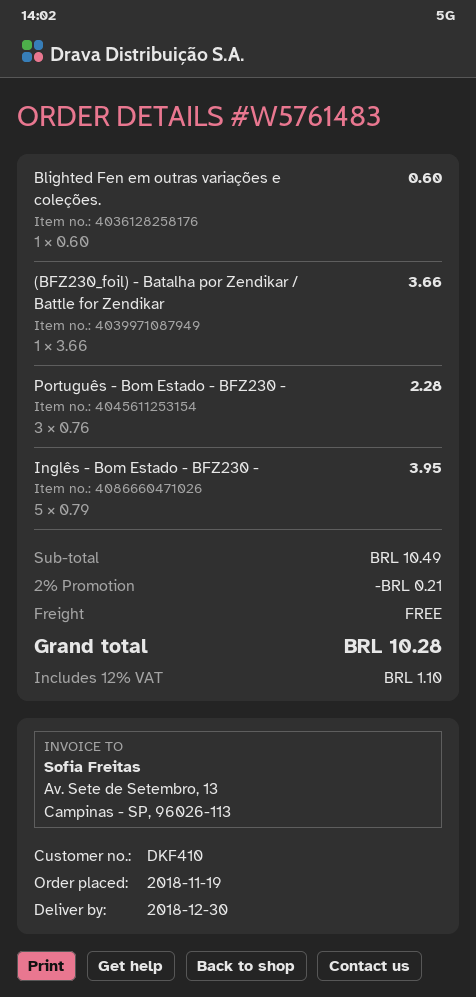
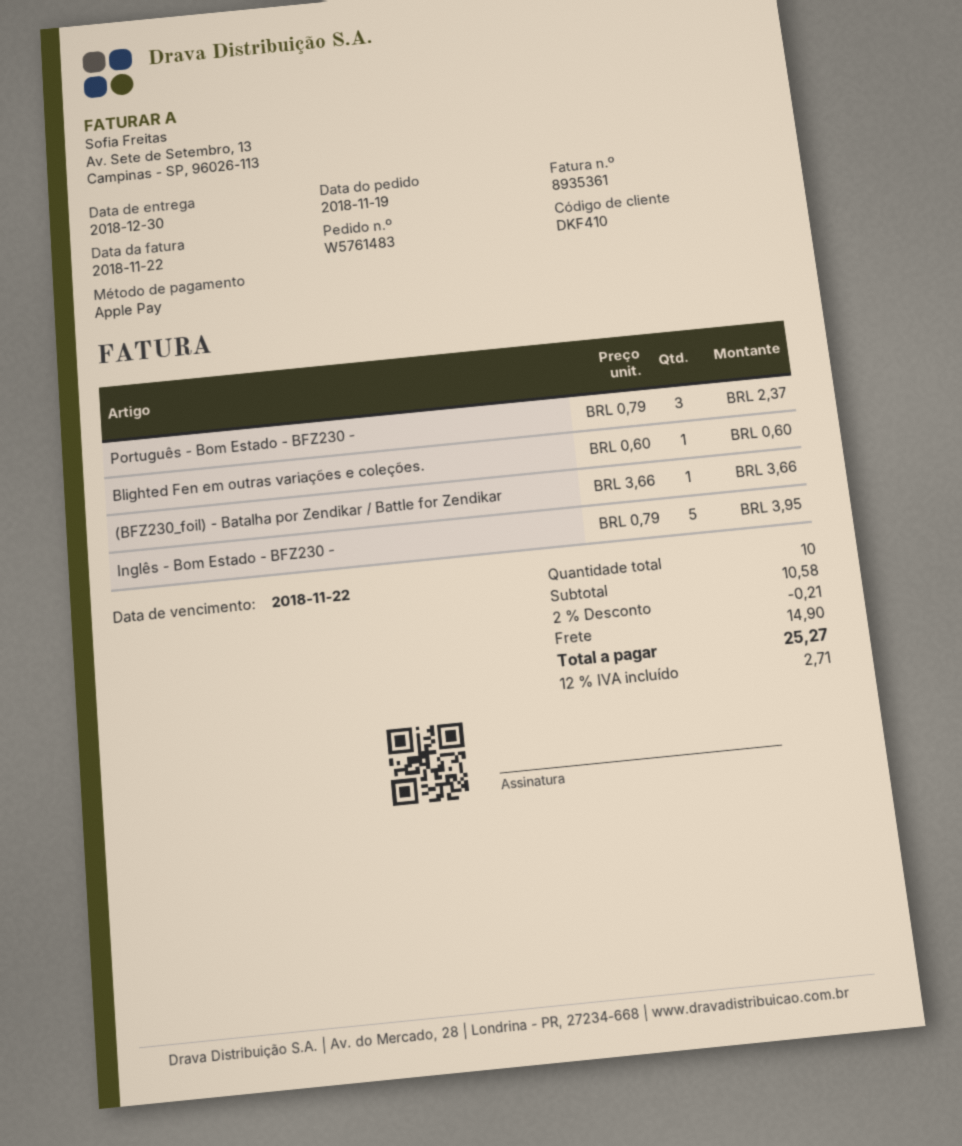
Português - Bom Estado - BFZ230 -: 3 x 0.76 = 2.28 -> 3 x 0.79 = 2.37
subtotal: 10.49 -> 10.58
shipping: 0.00 -> 14.90
tax: 12% = 1.10 -> 12% = 2.71
total: 10.28 -> 25.27

